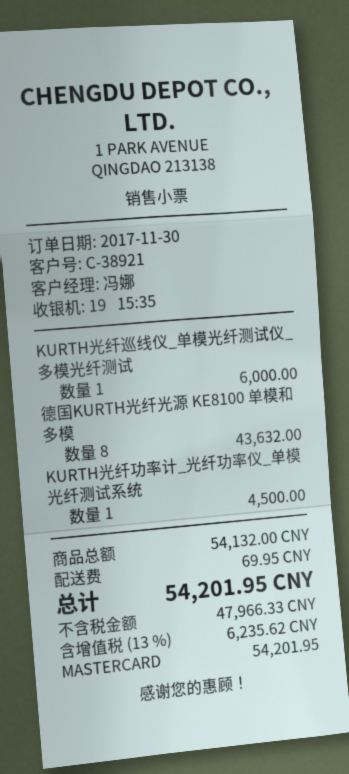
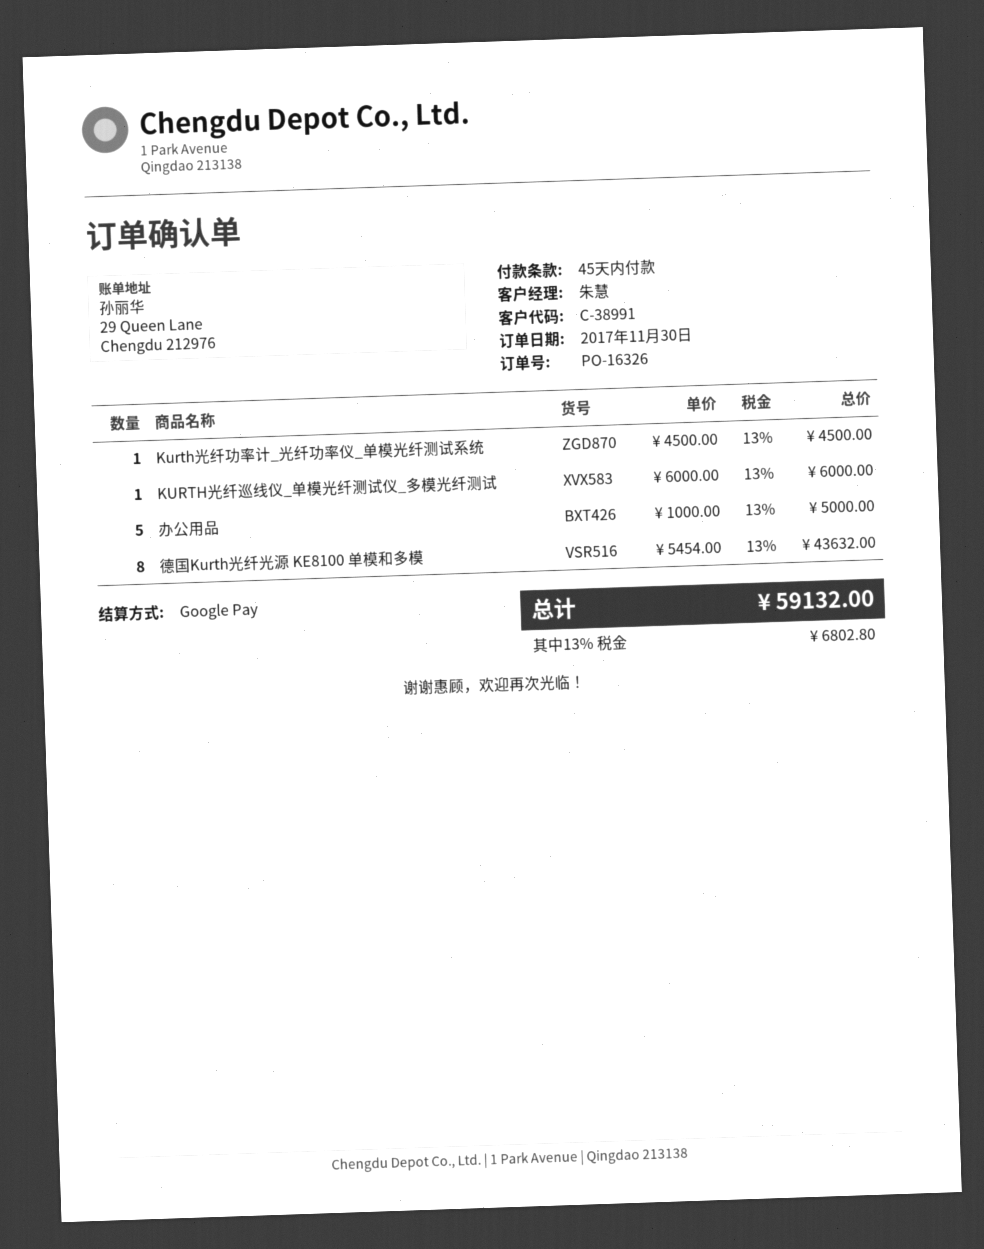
customer number: C-38921 -> C-38991
sales rep: 冯娜 -> 朱慧
payment method: Mastercard -> Google Pay
办公用品: none -> 5 for 5000.00
shipping: 69.95 -> none
tax: 13% = 6235.62 -> 13% = 6802.80
total: 54201.95 -> 59132.00

